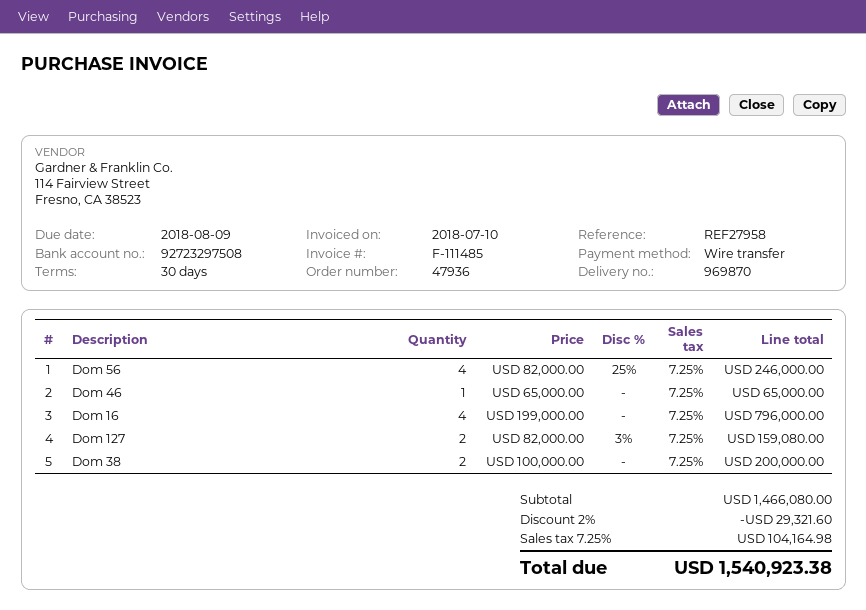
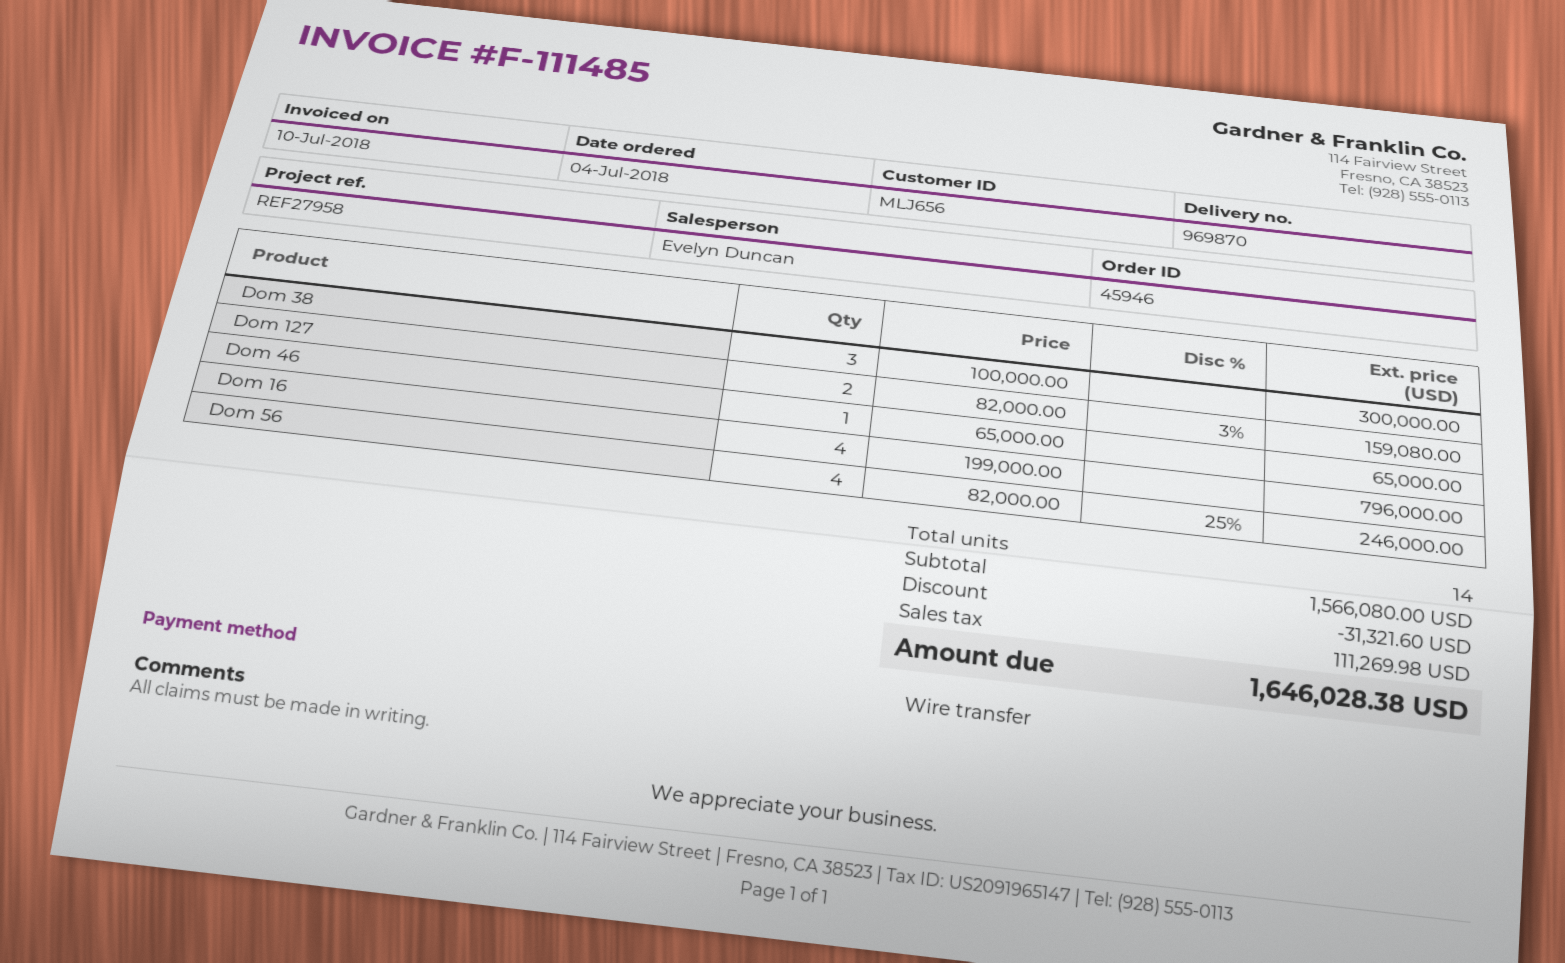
order number: 47936 -> 45946
Dom 38: 2 x 100000.00 = 200000.00 -> 3 x 100000.00 = 300000.00
subtotal: 1466080.00 -> 1566080.00
discount: 29321.60 -> 31321.60
tax: 104164.98 -> 111269.98
total: 1540923.38 -> 1646028.38

